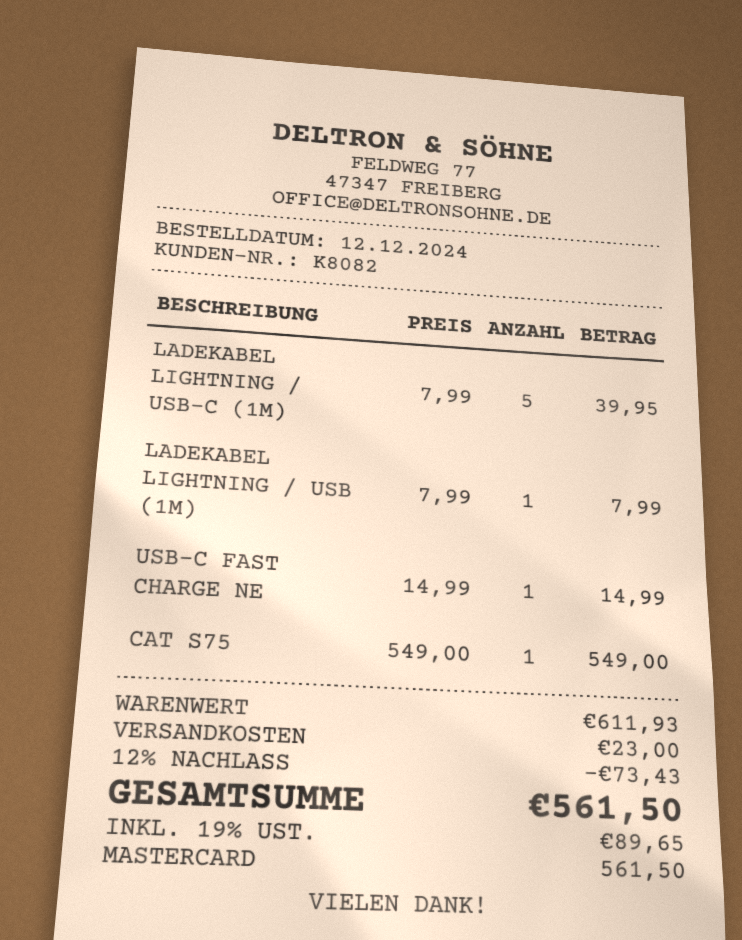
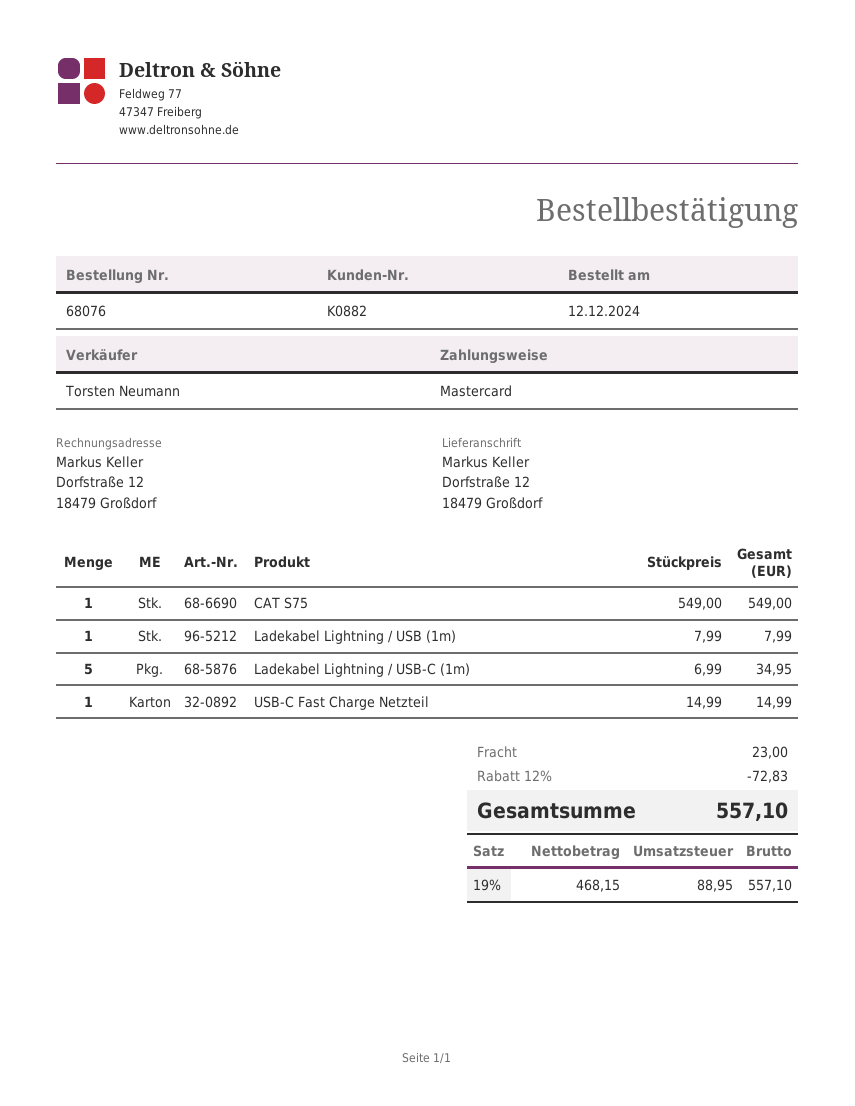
customer number: K8082 -> K0882
LADEKABEL LIGHTNING / USB-C (1M): 5 x 7.99 = 39.95 -> 5 x 6.99 = 34.95
discount: 12% = 73.43 -> 12% = 72.83
tax: 19% = 89.65 -> 19% = 88.95
total: 561.50 -> 557.10

